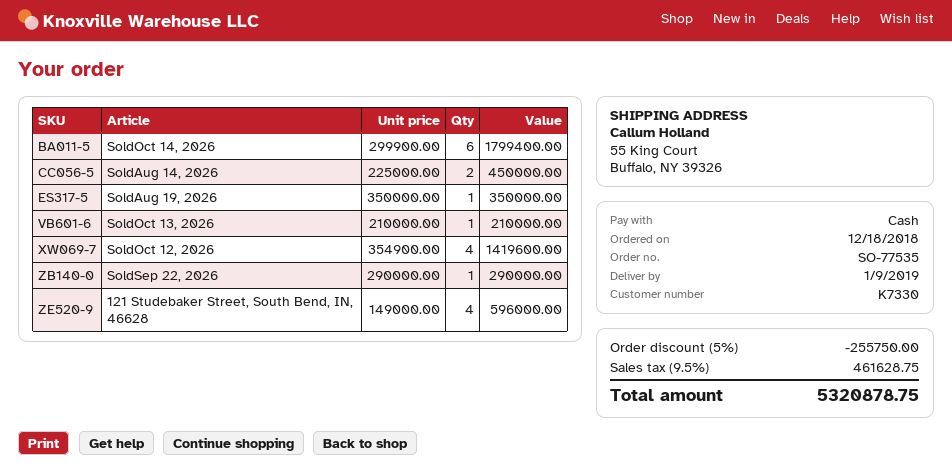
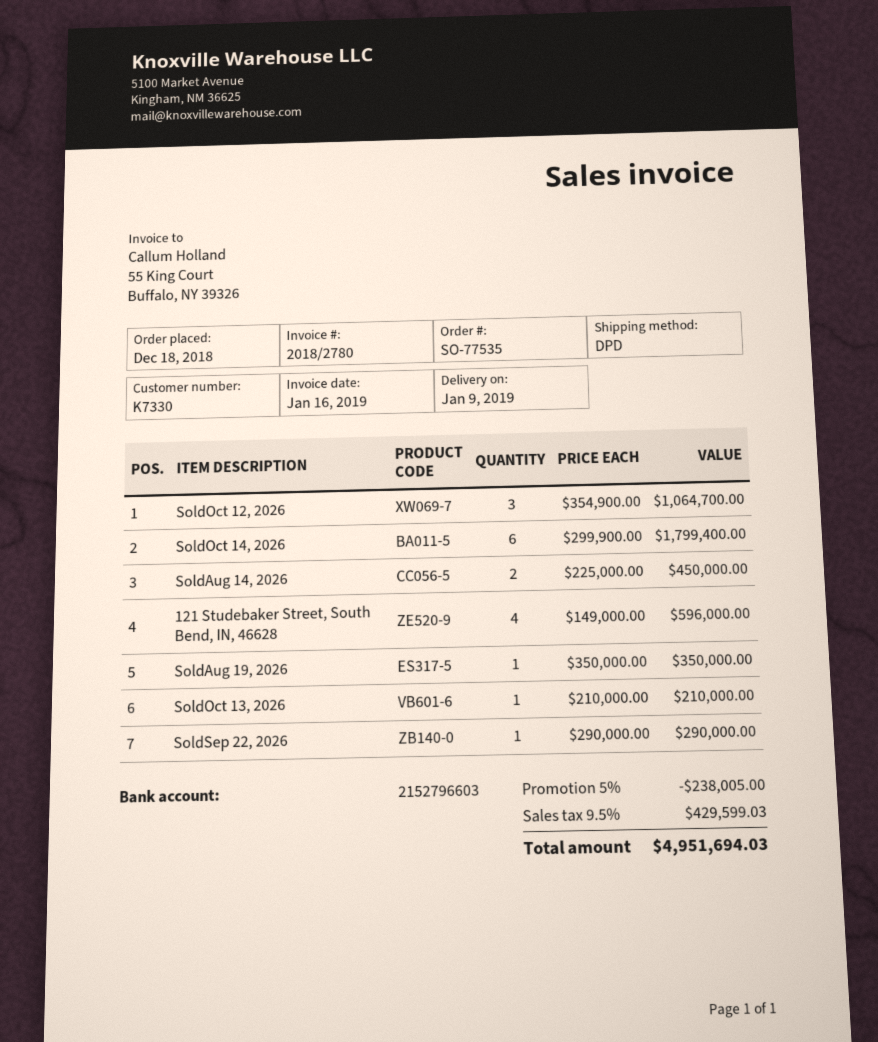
SoldOct 12, 2026: 4 x 354900.00 = 1419600.00 -> 3 x 354900.00 = 1064700.00
discount: 5% = 255750.00 -> 5% = 238005.00
tax: 9.5% = 461628.75 -> 9.5% = 429599.03
total: 5320878.75 -> 4951694.03

